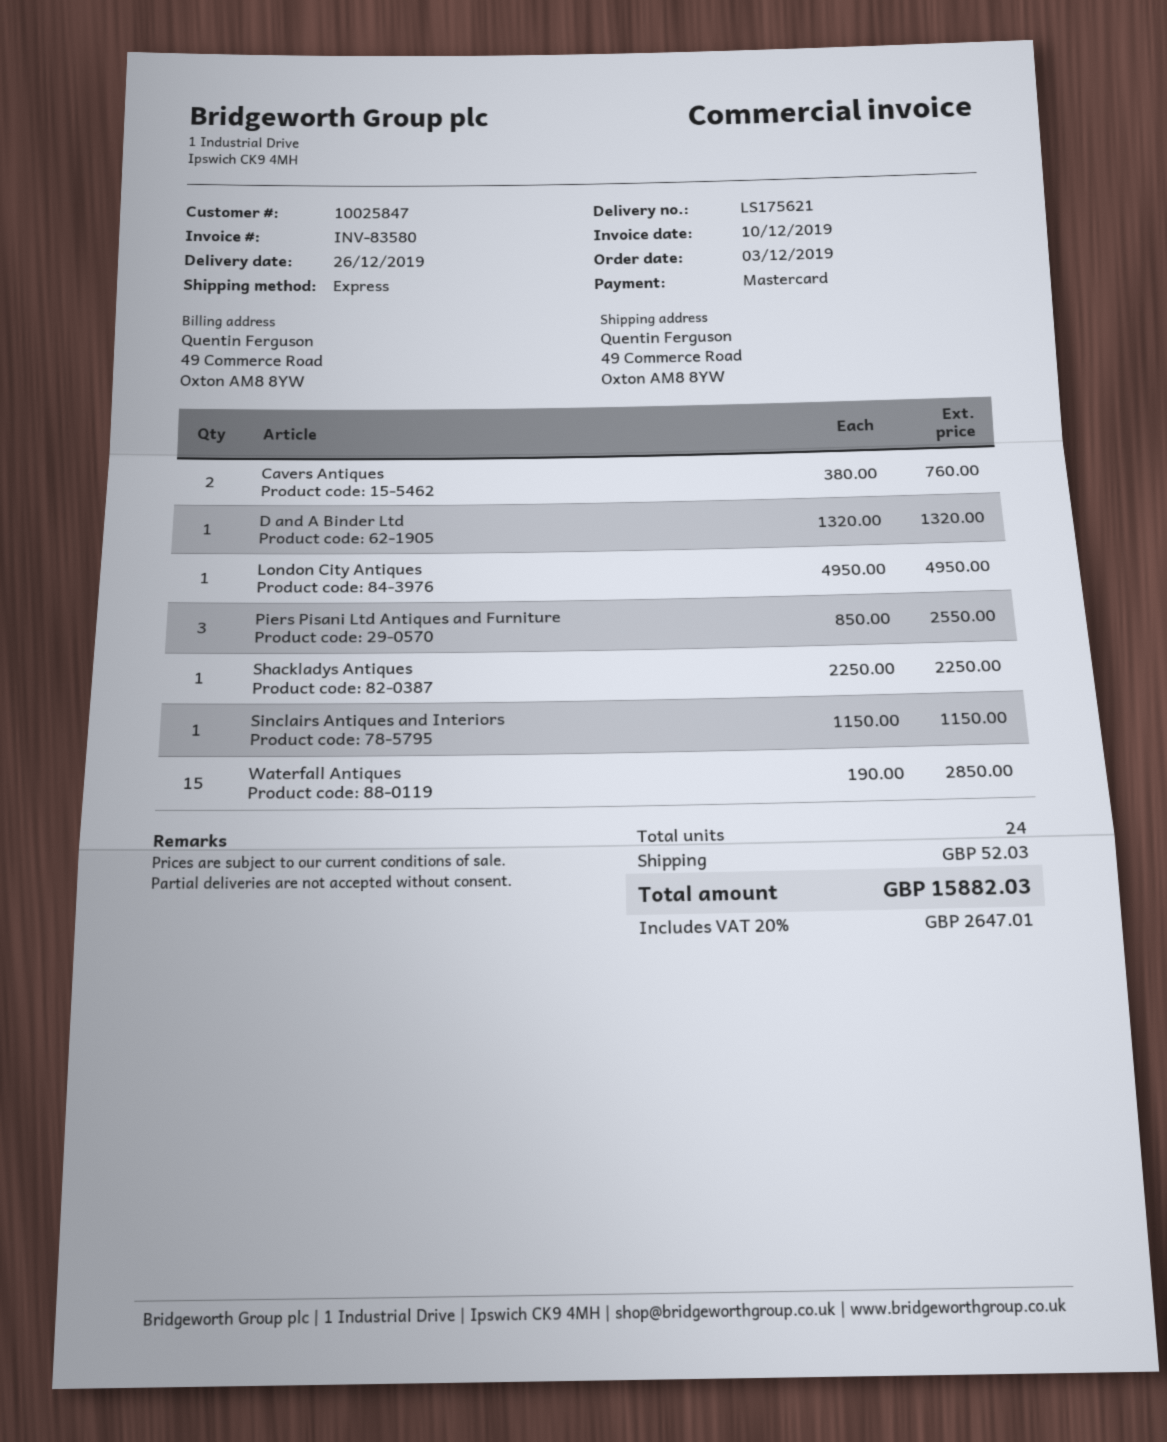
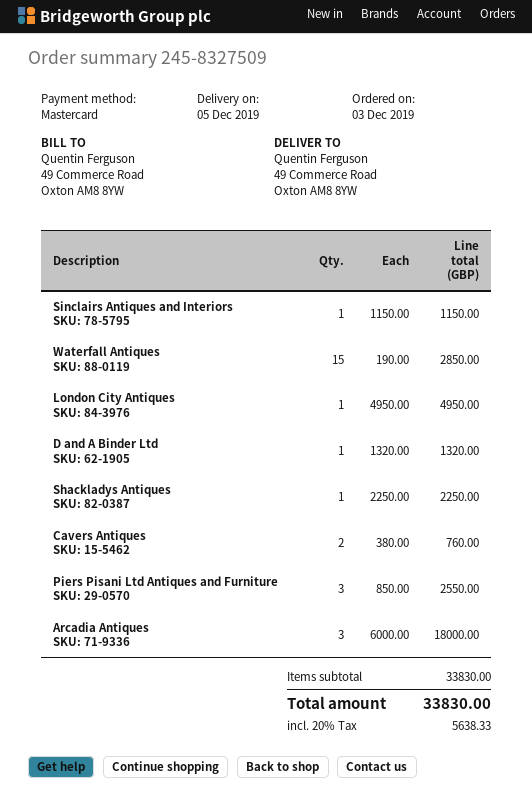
delivery date: 2019-12-26 -> 2019-12-05
Arcadia Antiques: none -> 3 x 6000.00 = 18000.00
shipping: 52.03 -> none
tax: 20% = 2647.01 -> 20% = 5638.33
total: 15882.03 -> 33830.00

